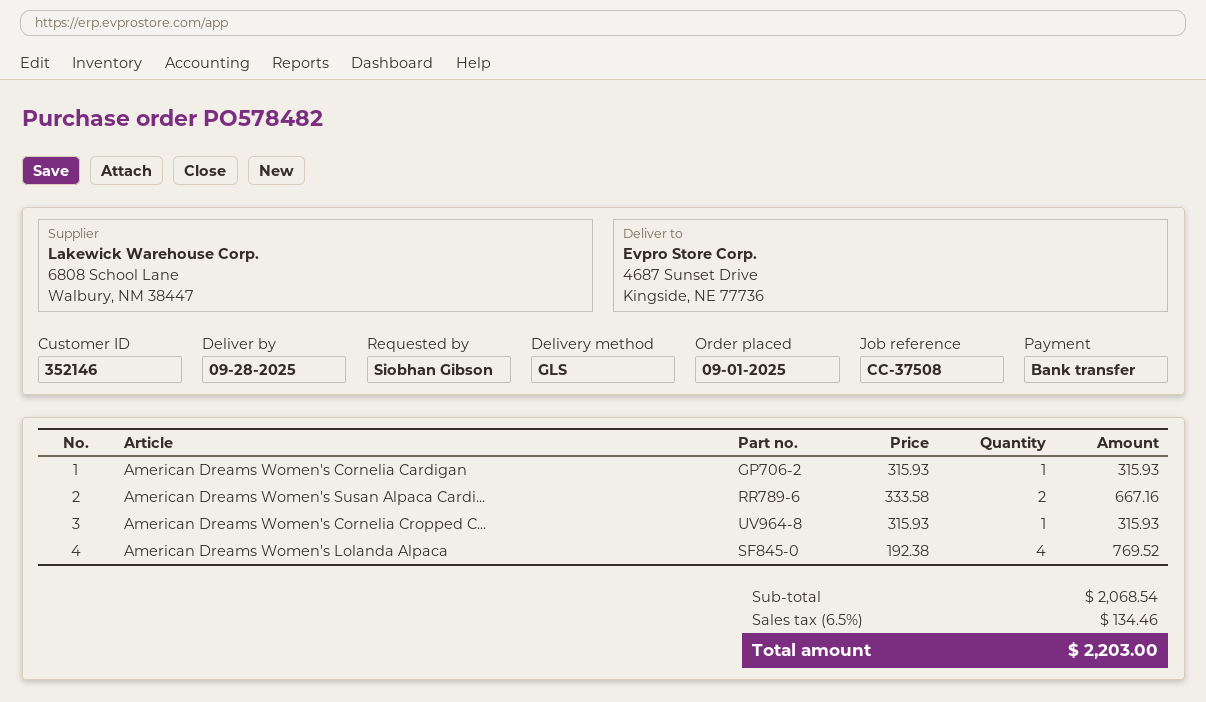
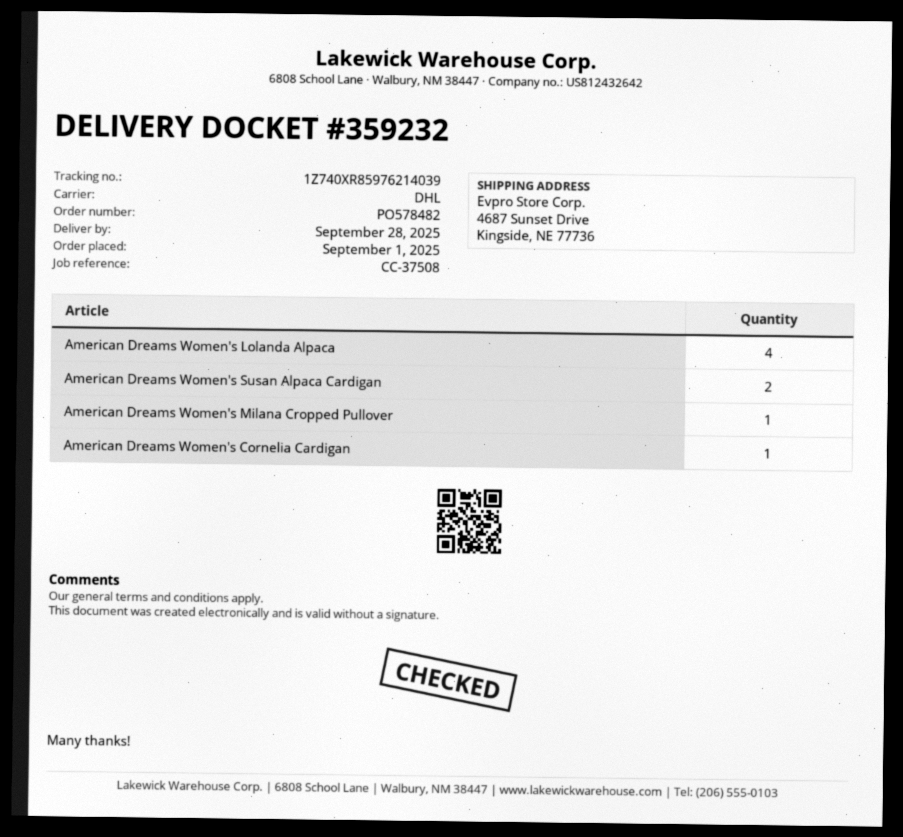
shipping method: GLS -> DHL
American Dreams Women's Cornelia Cropped C...: 1 -> none
American Dreams Women's Milana Cropped Pullover: none -> 1

